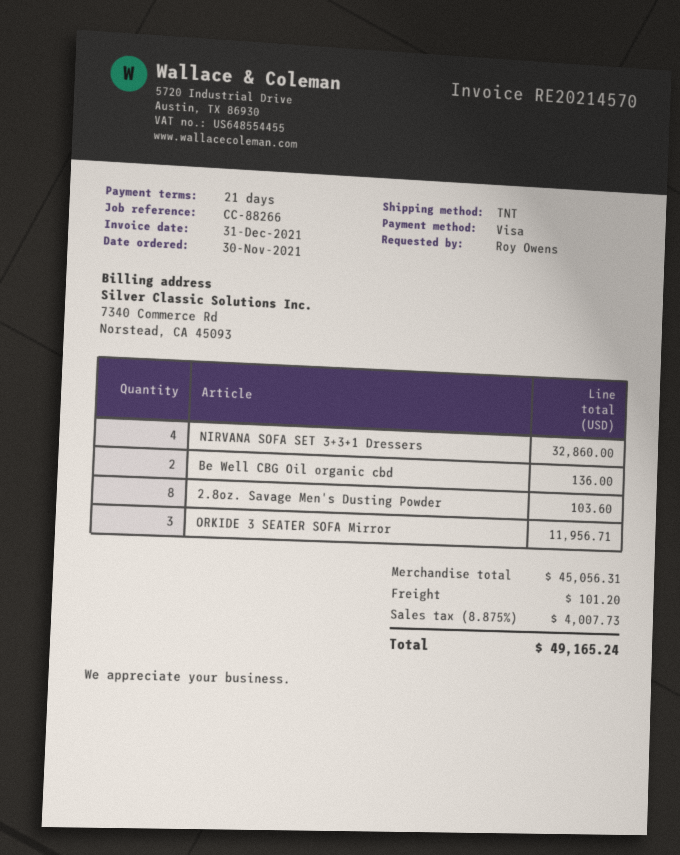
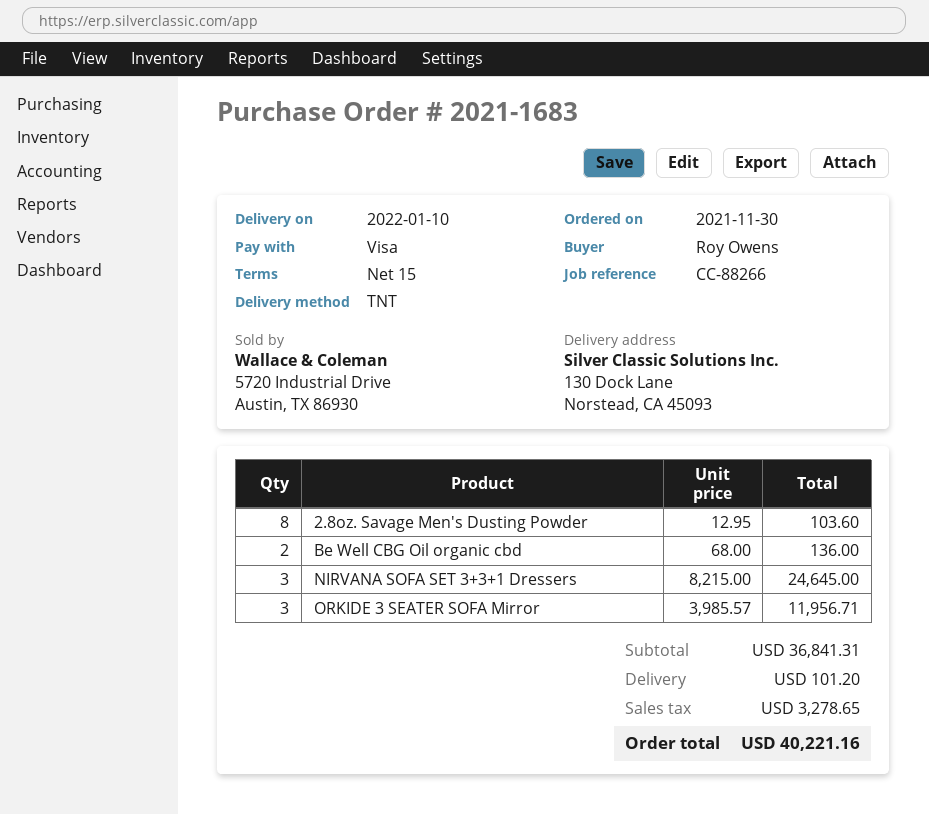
payment terms: 21 days -> 15 days
NIRVANA SOFA SET 3+3+1 Dressers: 4 for 32860.00 -> 3 for 24645.00
subtotal: 45056.31 -> 36841.31
tax: 4007.73 -> 3278.65
total: 49165.24 -> 40221.16

